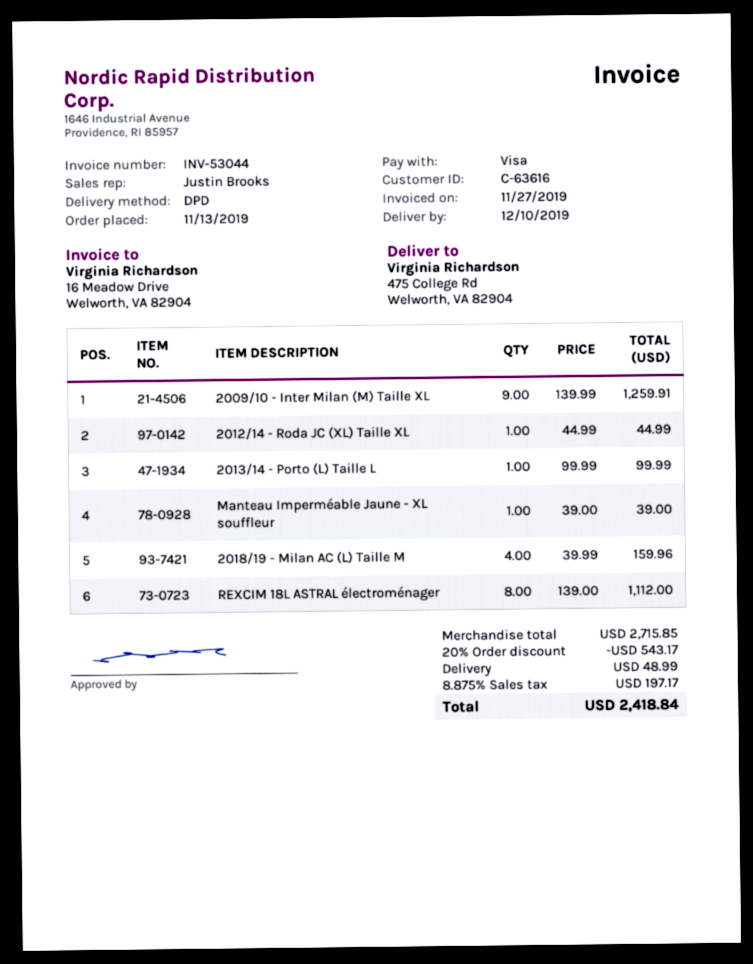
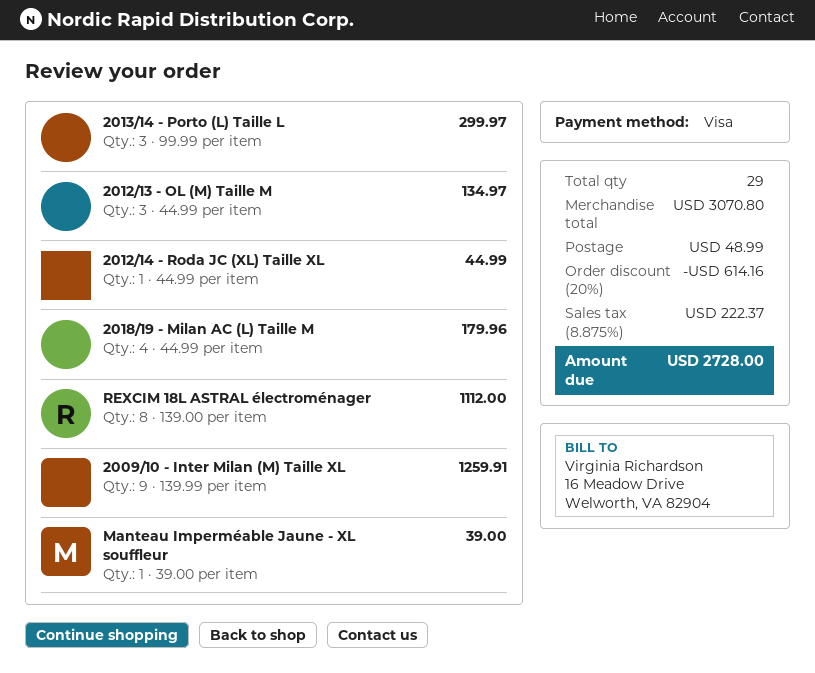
2013/14 - Porto (L) Taille L: 1 x 99.99 = 99.99 -> 3 x 99.99 = 299.97
2018/19 - Milan AC (L) Taille M: 4 x 39.99 = 159.96 -> 4 x 44.99 = 179.96
2012/13 - OL (M) Taille M: none -> 3 x 44.99 = 134.97
subtotal: 2715.85 -> 3070.80
discount: 20% = 543.17 -> 20% = 614.16
tax: 8.875% = 197.17 -> 8.875% = 222.37
total: 2418.84 -> 2728.00

